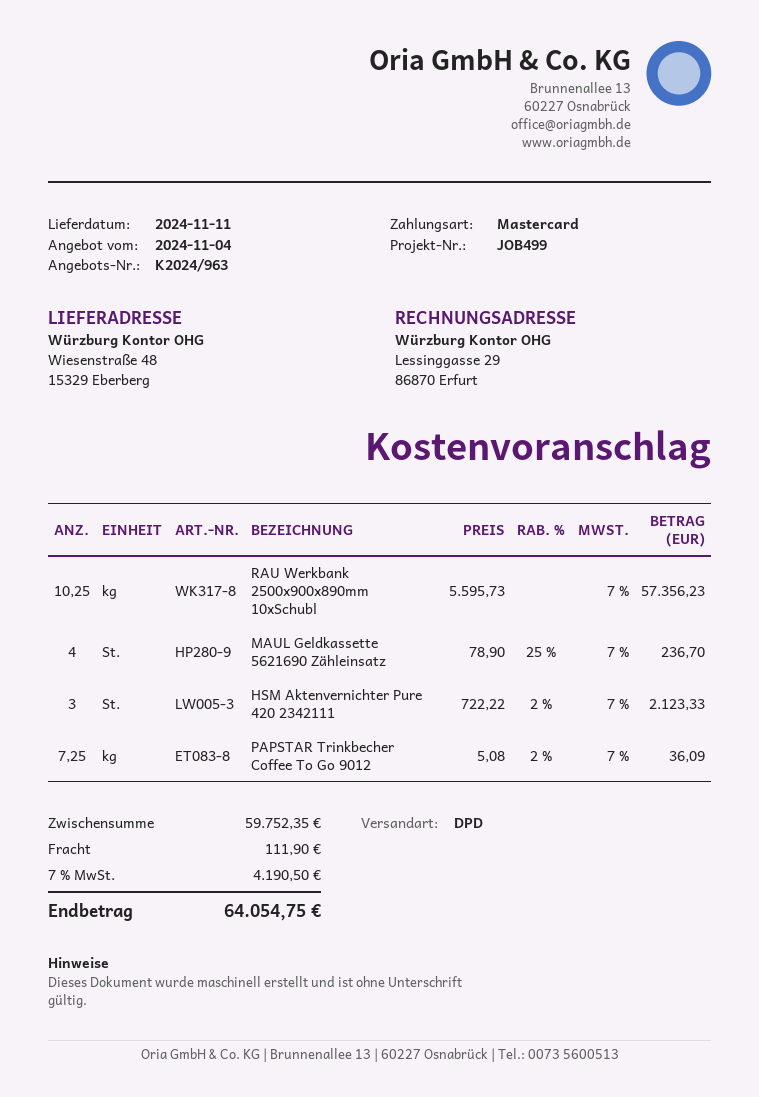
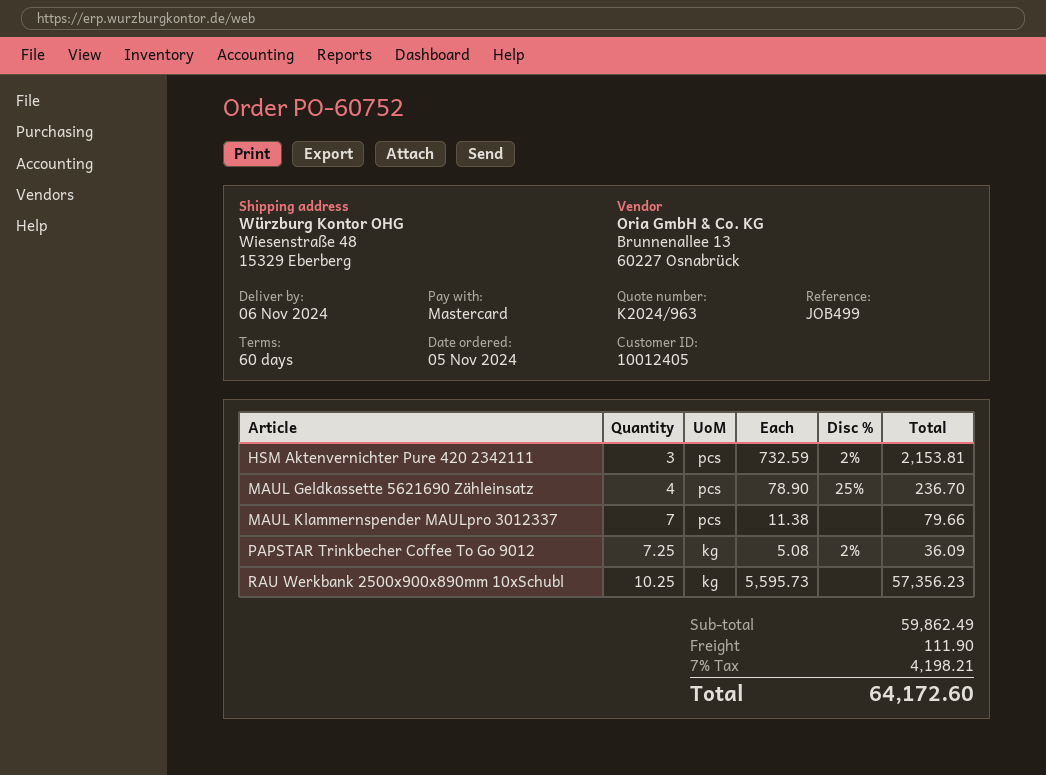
delivery date: 2024-11-11 -> 2024-11-06
HSM Aktenvernichter Pure 420 2342111: 3 x 722.22 - 2% = 2123.33 -> 3 x 732.59 - 2% = 2153.81
MAUL Klammernspender MAULpro 3012337: none -> 7 x 11.38 = 79.66
subtotal: 59752.35 -> 59862.49
tax: 7% = 4190.50 -> 7% = 4198.21
total: 64054.75 -> 64172.60

